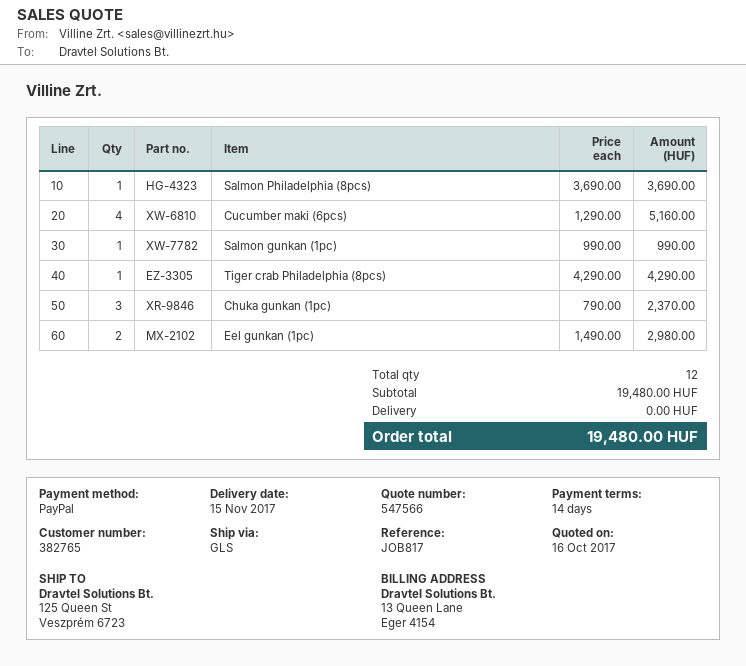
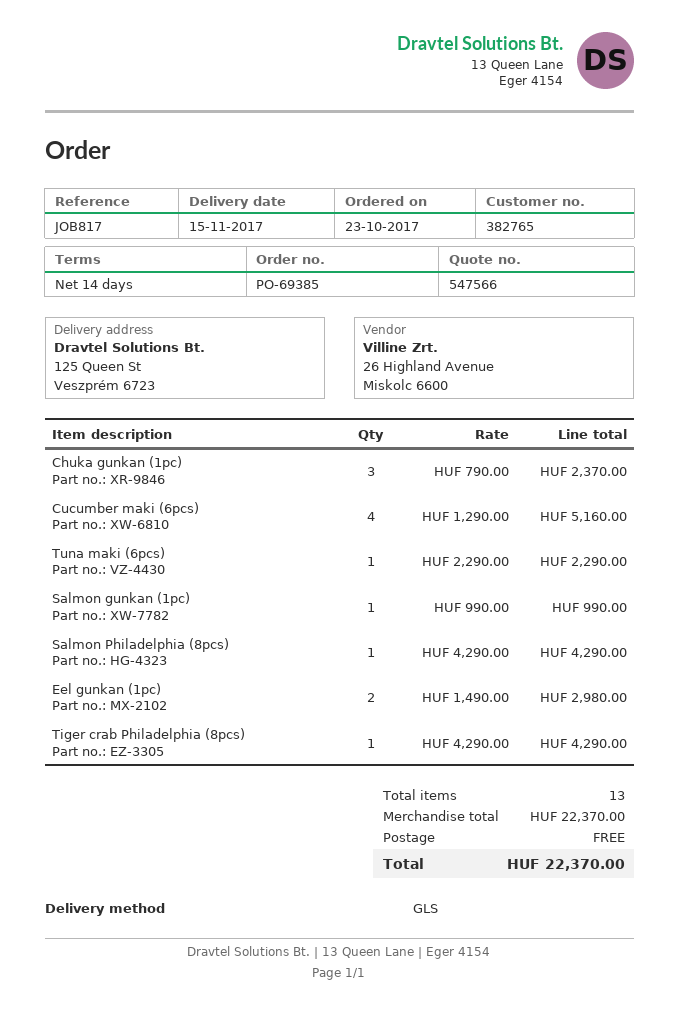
Salmon Philadelphia (8pcs): 1 x 3690.00 = 3690.00 -> 1 x 4290.00 = 4290.00
Tuna maki (6pcs): none -> 1 x 2290.00 = 2290.00
total quantity: 12 -> 13
subtotal: 19480.00 -> 22370.00
total: 19480.00 -> 22370.00

